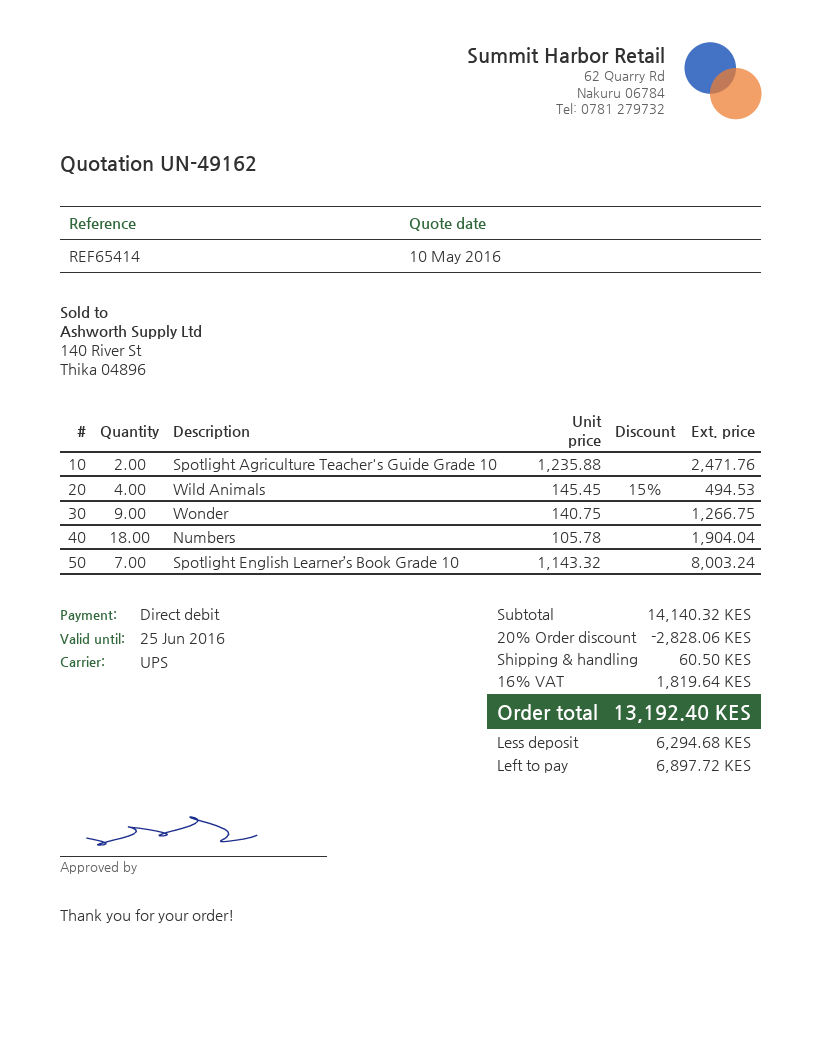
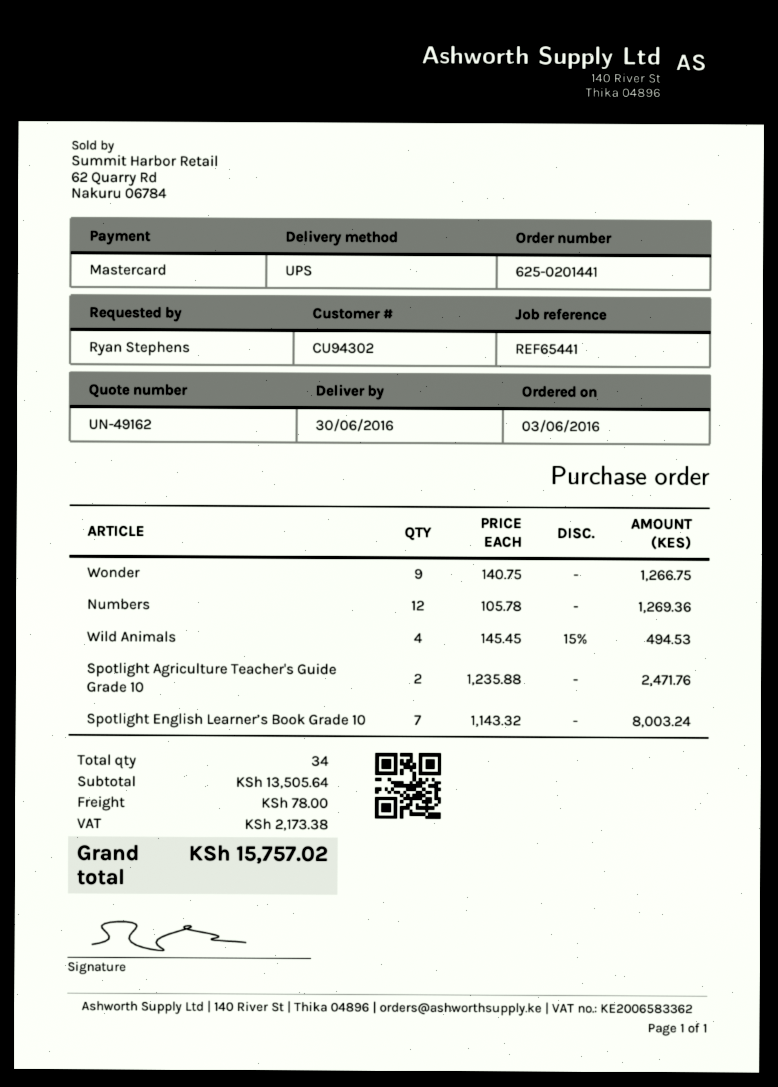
reference: REF65414 -> REF65441
payment method: direct debit -> Mastercard
Numbers: 18 x 105.78 = 1904.04 -> 12 x 105.78 = 1269.36
subtotal: 14140.32 -> 13505.64
discount: 20% = 2828.06 -> none
shipping: 60.50 -> 78.00
tax: 1819.64 -> 2173.38
total: 13192.40 -> 15757.02

